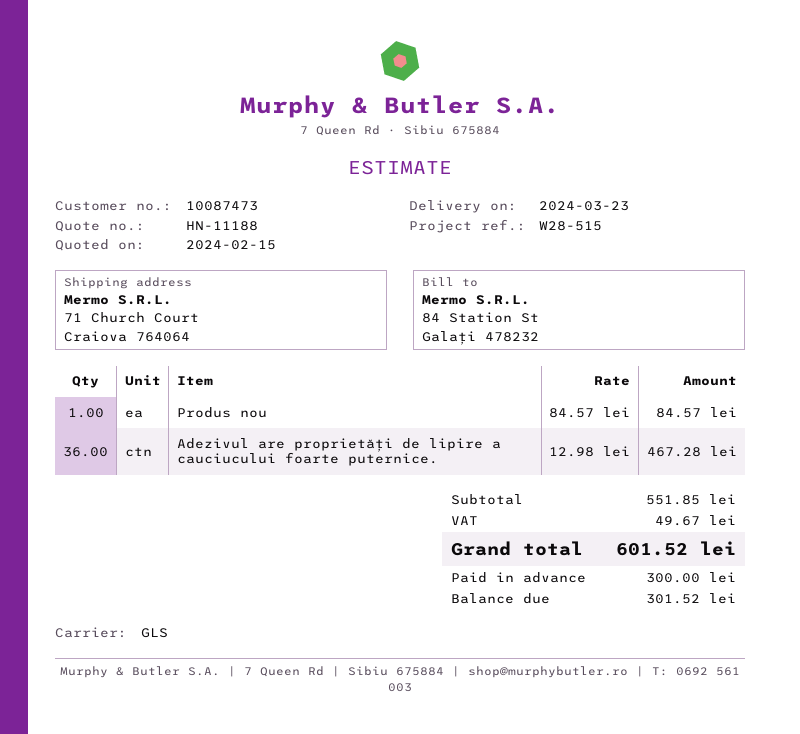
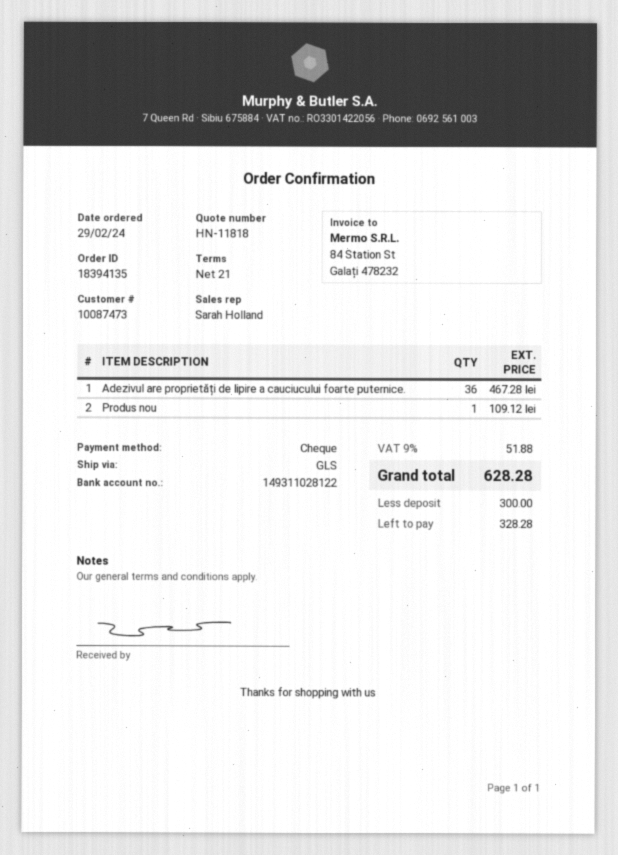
quote number: HN-11188 -> HN-11818
Produs nou: 1 for 84.57 -> 1 for 109.12
tax: 49.67 -> 51.88
total: 601.52 -> 628.28
balance: 301.52 -> 328.28

